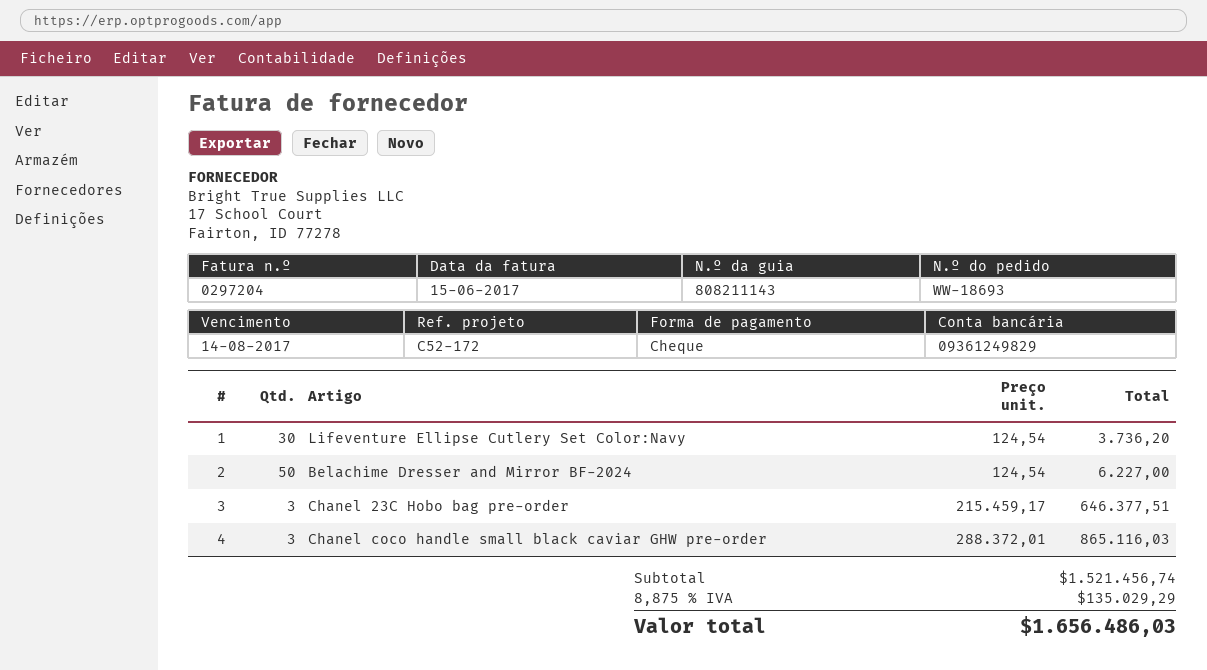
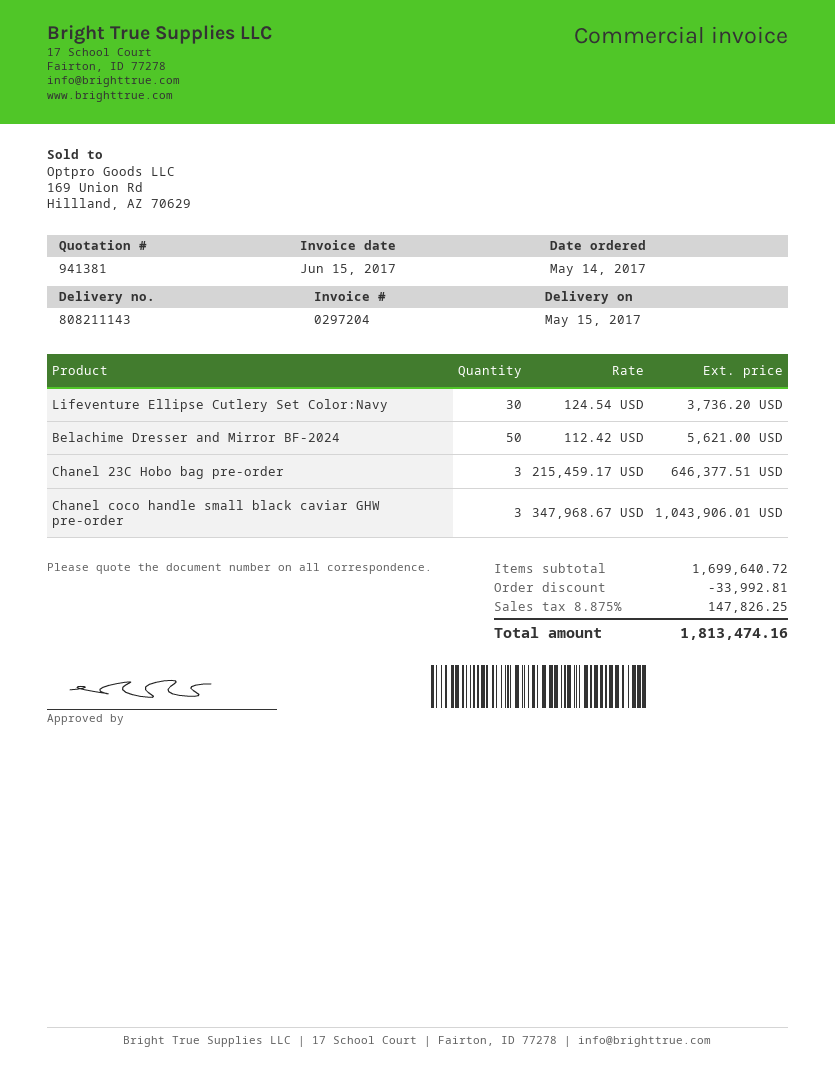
Belachime Dresser and Mirror BF-2024: 50 x 124.54 = 6227.00 -> 50 x 112.42 = 5621.00
Chanel coco handle small black caviar GHW pre-order: 3 x 288372.01 = 865116.03 -> 3 x 347968.67 = 1043906.01
subtotal: 1521456.74 -> 1699640.72
discount: none -> 33992.81
tax: 8.875% = 135029.29 -> 8.875% = 147826.25
total: 1656486.03 -> 1813474.16

